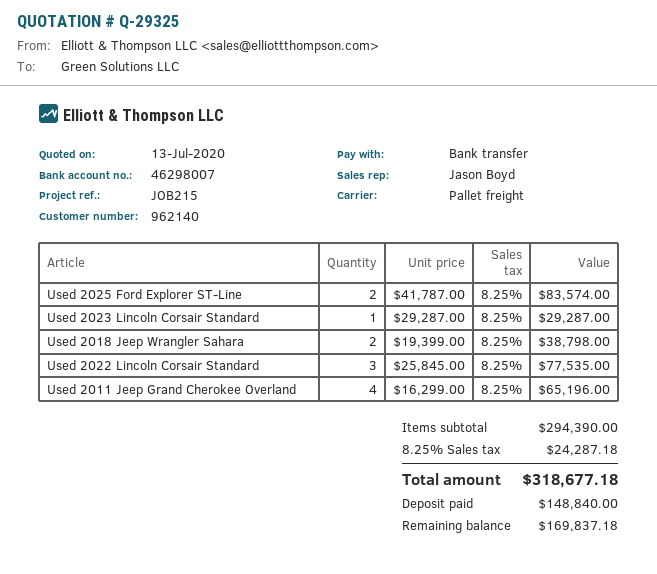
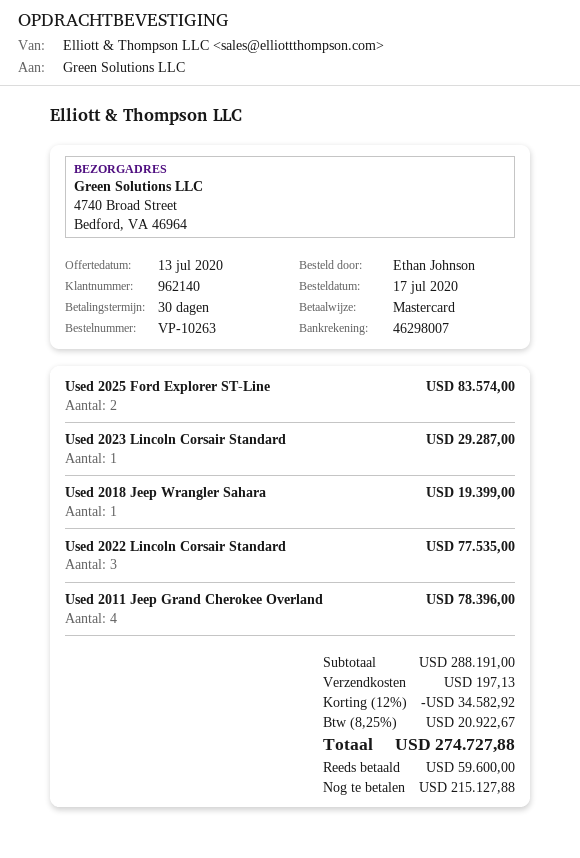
payment method: bank transfer -> Mastercard
Used 2018 Jeep Wrangler Sahara: 2 for 38798.00 -> 1 for 19399.00
Used 2011 Jeep Grand Cherokee Overland: 4 for 65196.00 -> 4 for 78396.00
subtotal: 294390.00 -> 288191.00
discount: none -> 12% = 34582.92
shipping: none -> 197.13
tax: 8.25% = 24287.18 -> 8.25% = 20922.67
total: 318677.18 -> 274727.88
deposit: 148840.00 -> 59600.00
balance: 169837.18 -> 215127.88

